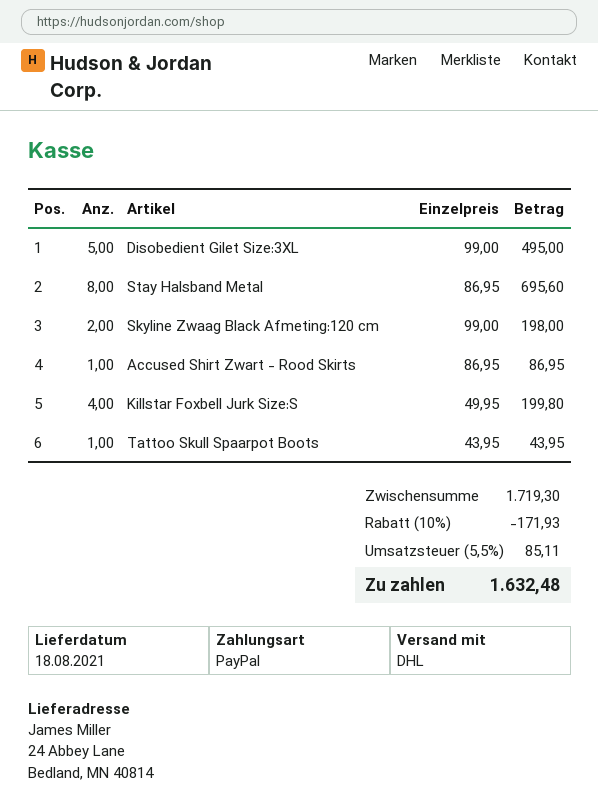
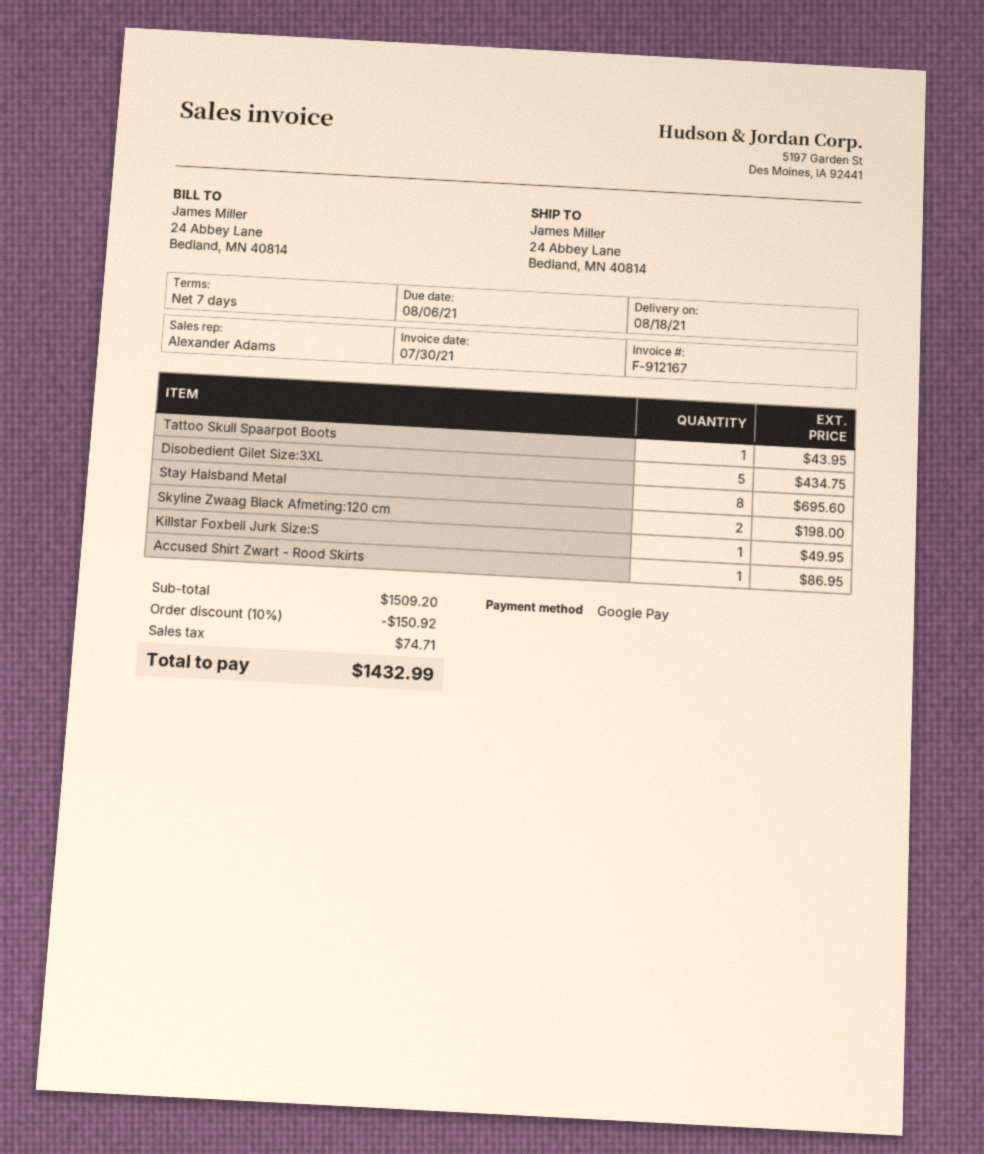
payment method: PayPal -> Google Pay
Disobedient Gilet Size:3XL: 5 for 495.00 -> 5 for 434.75
Killstar Foxbell Jurk Size:S: 4 for 199.80 -> 1 for 49.95
subtotal: 1719.30 -> 1509.20
discount: 10% = 171.93 -> 10% = 150.92
tax: 85.11 -> 74.71
total: 1632.48 -> 1432.99

